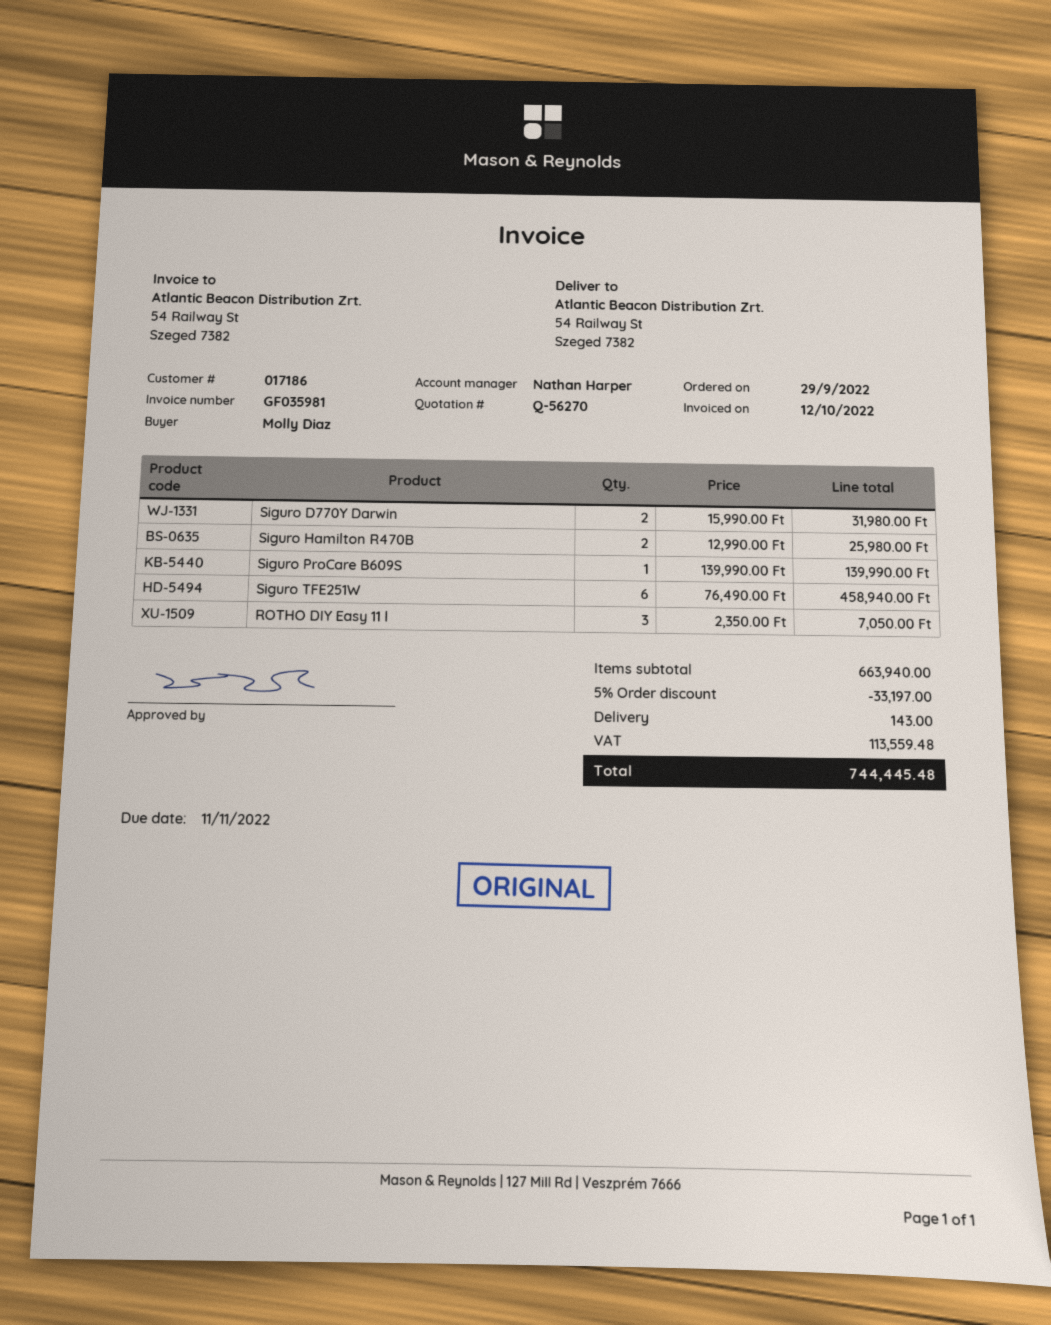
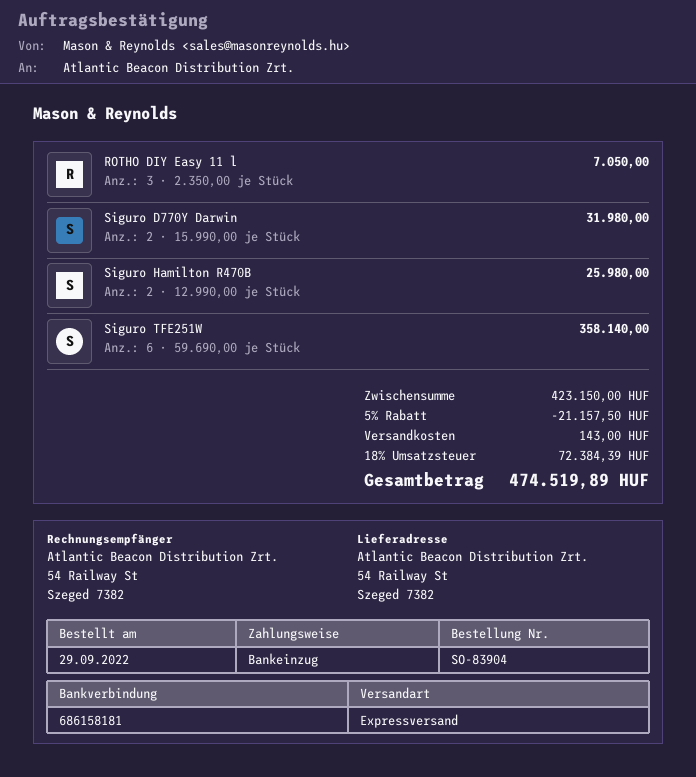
Siguro ProCare B609S: 1 x 139990.00 = 139990.00 -> none
Siguro TFE251W: 6 x 76490.00 = 458940.00 -> 6 x 59690.00 = 358140.00
subtotal: 663940.00 -> 423150.00
discount: 5% = 33197.00 -> 5% = 21157.50
tax: 113559.48 -> 72384.39
total: 744445.48 -> 474519.89

